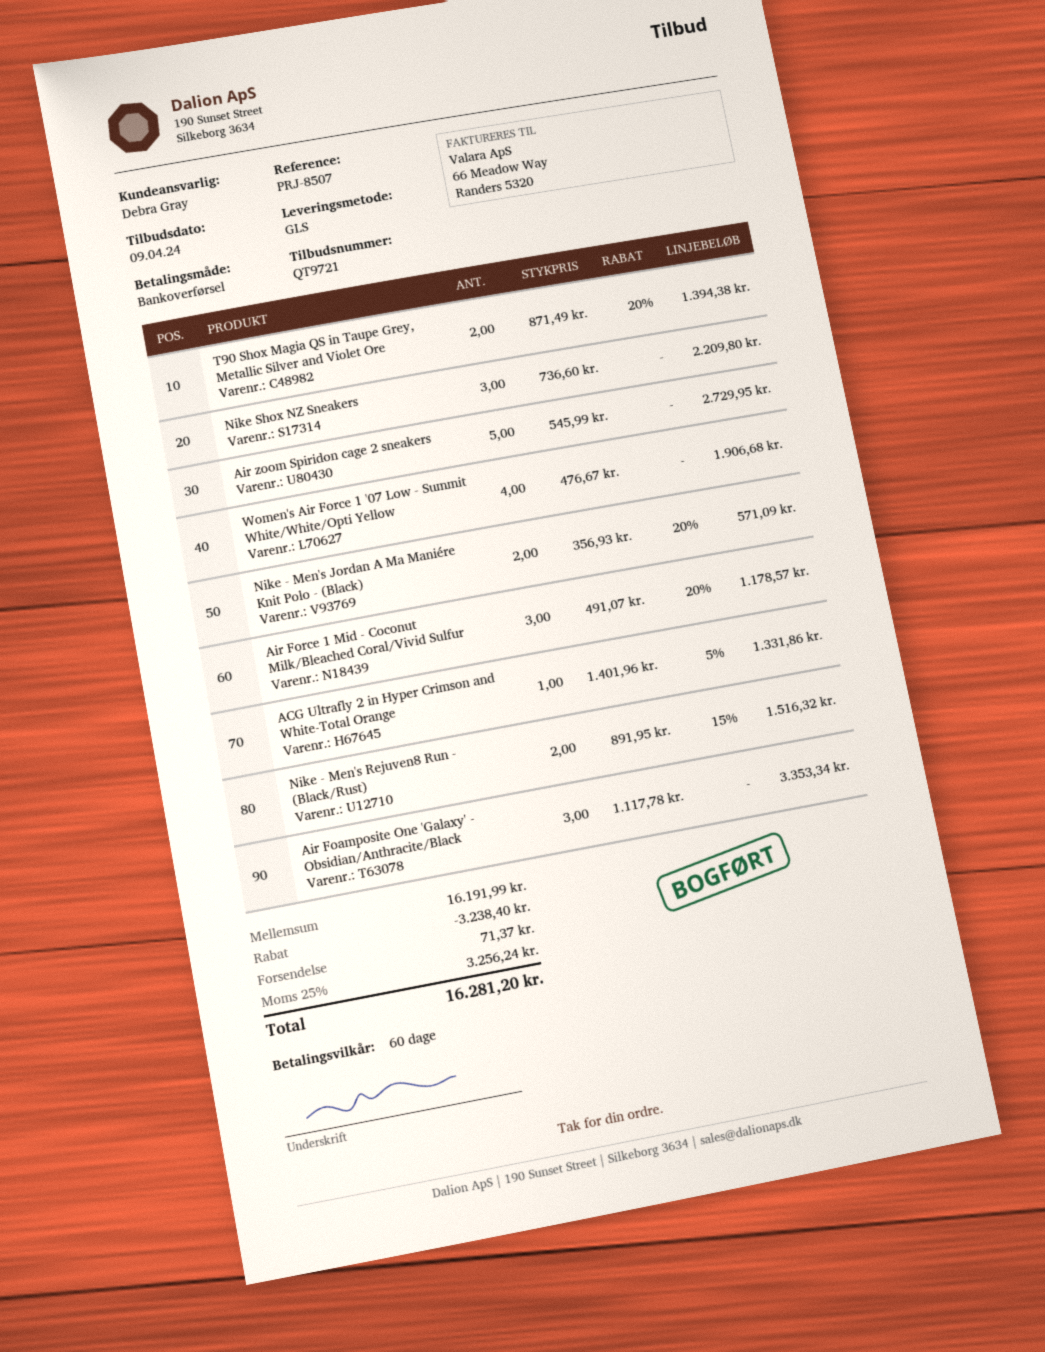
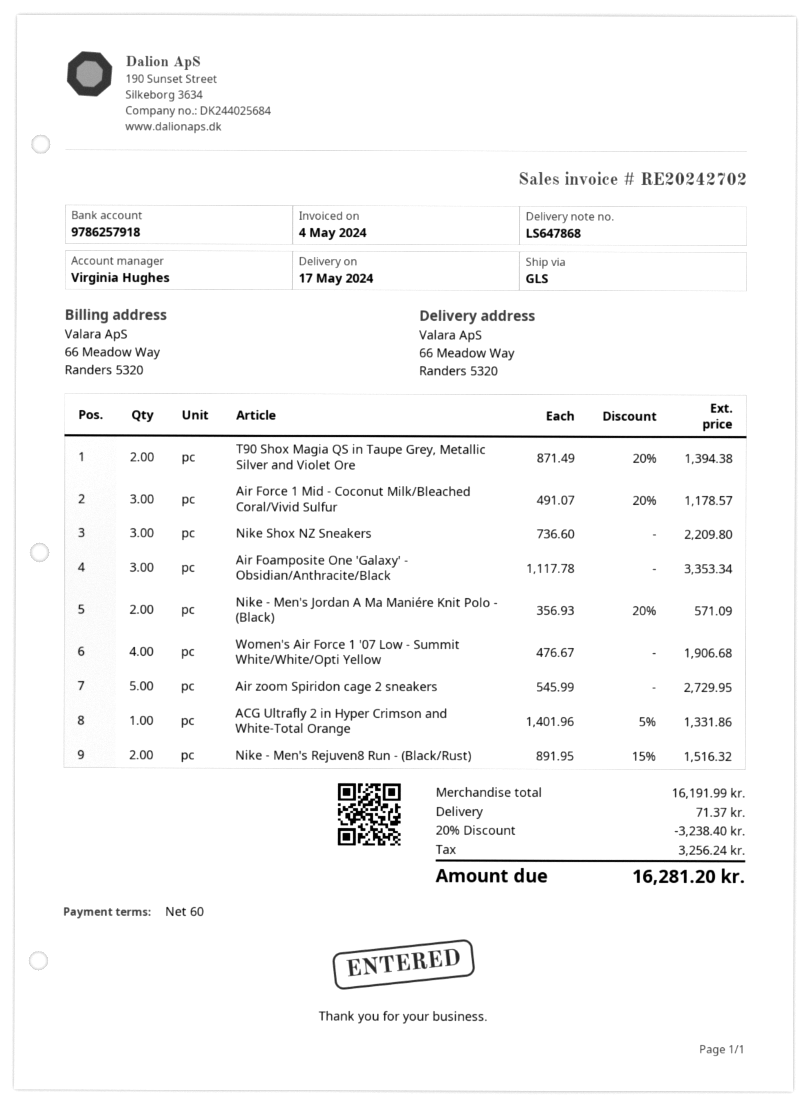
sales rep: Debra Gray -> Virginia Hughes

